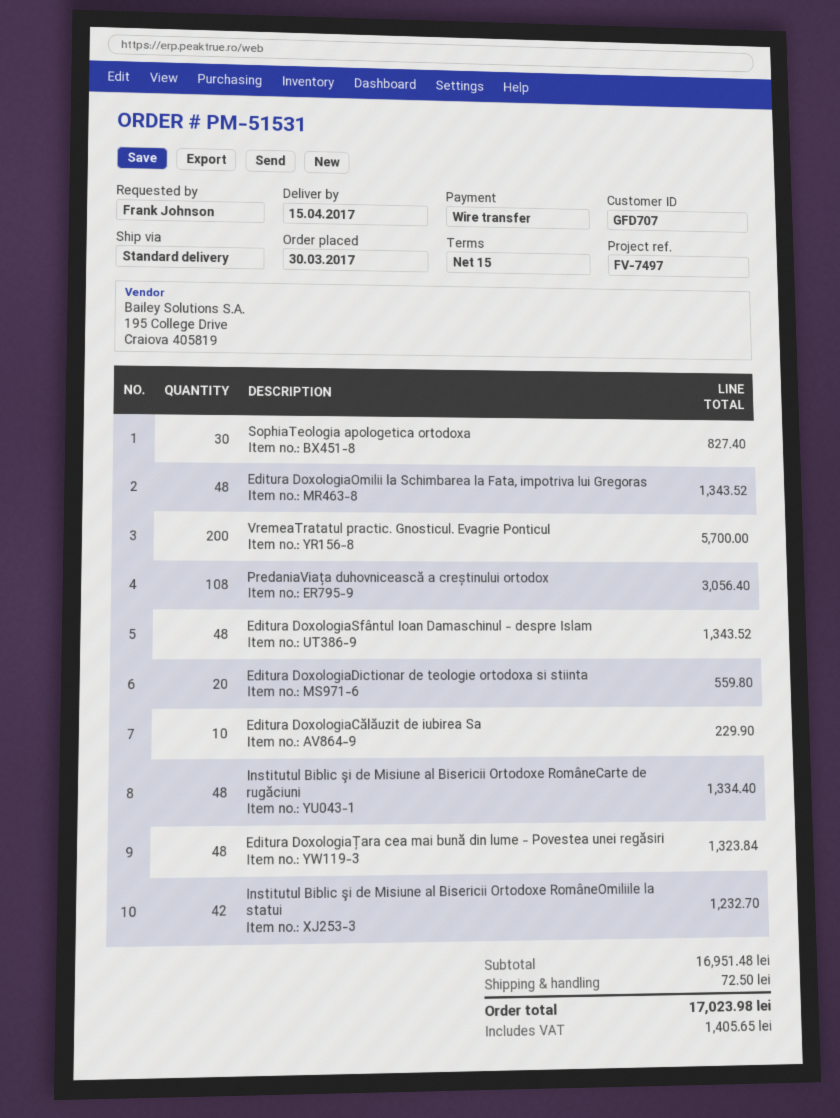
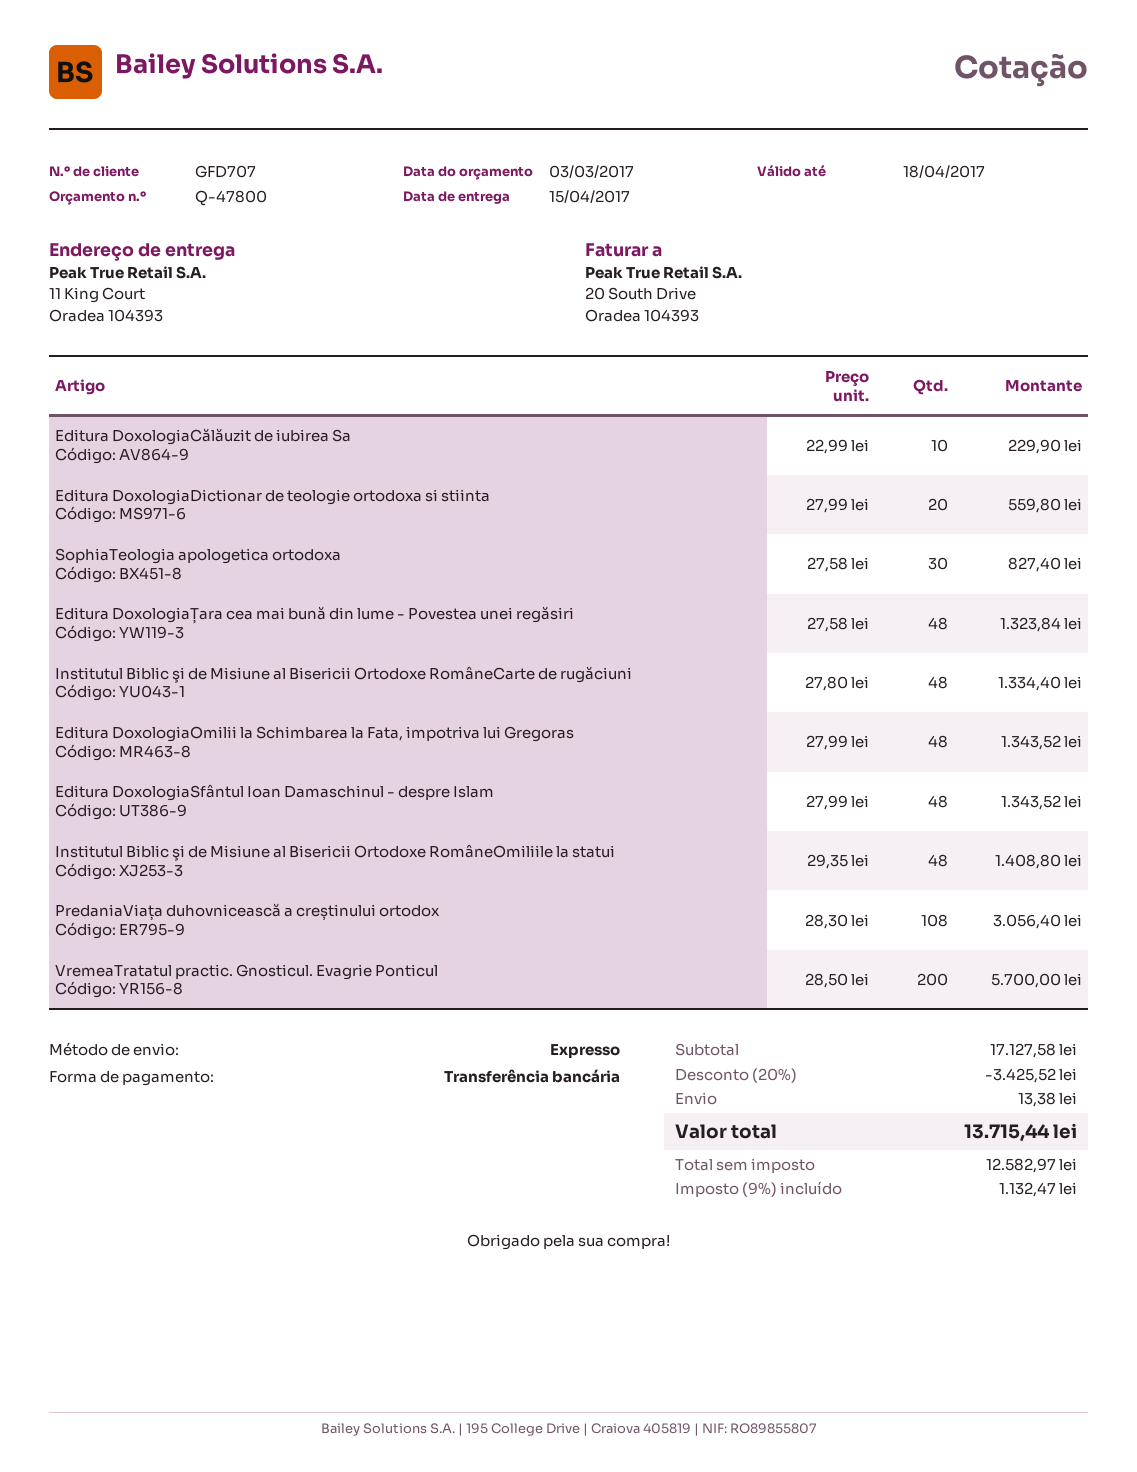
shipping method: standard -> express
Institutul Biblic şi de Misiune al Bisericii Ortodoxe RomâneOmiliile la statui: 42 for 1232.70 -> 48 for 1408.80
subtotal: 16951.48 -> 17127.58
discount: none -> 20% = 3425.52
shipping: 72.50 -> 13.38
tax: 1405.65 -> 1132.47
total: 17023.98 -> 13715.44

